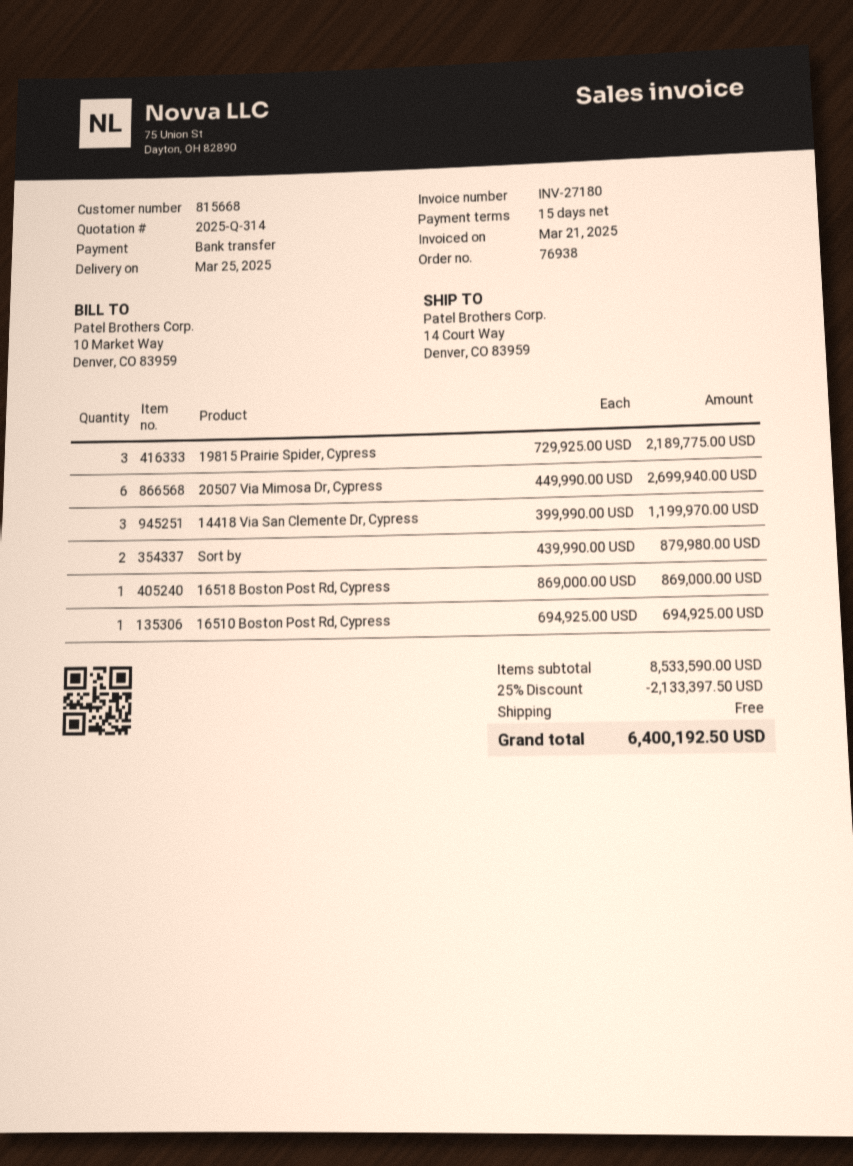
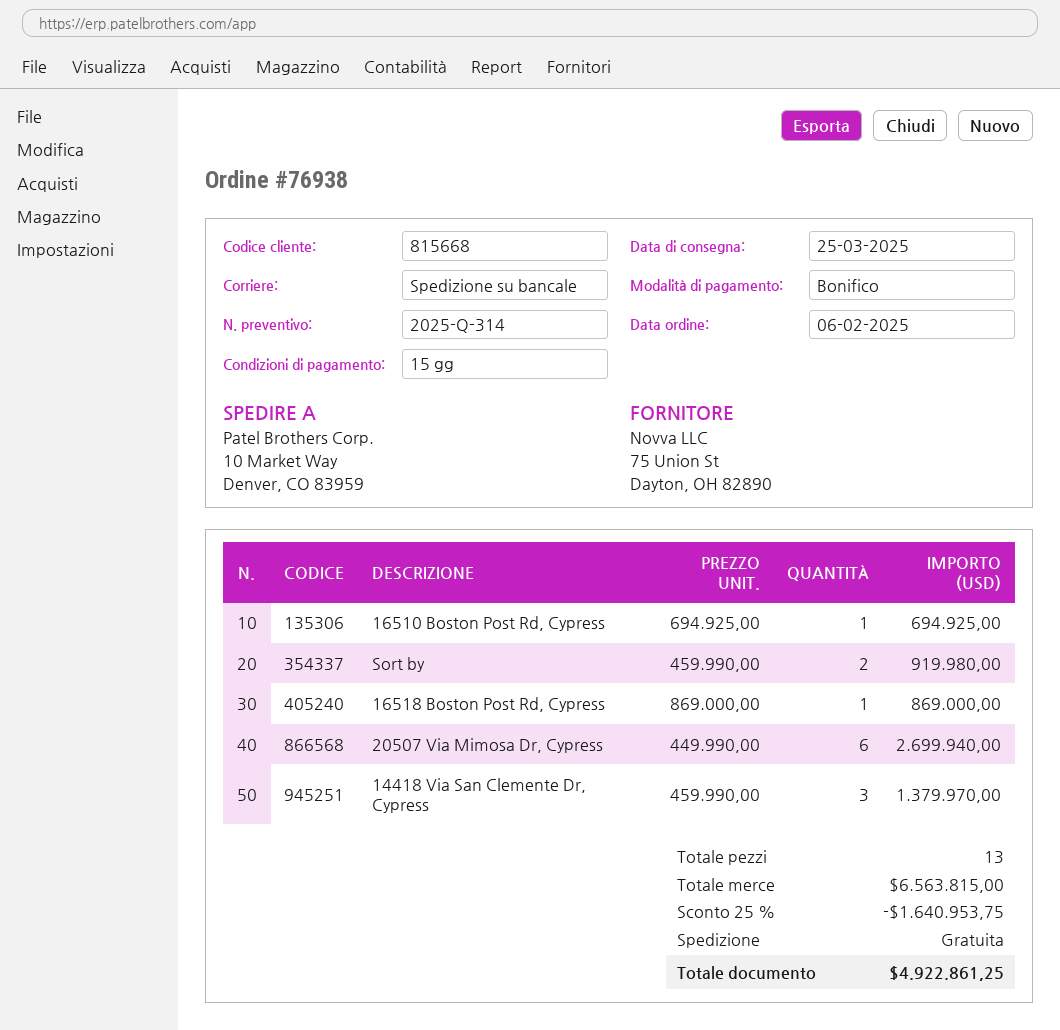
ship to: 14 Court Way, Denver, CO 83959 -> 10 Market Way, Denver, CO 83959
19815 Prairie Spider, Cypress: 3 x 729925.00 = 2189775.00 -> none
14418 Via San Clemente Dr, Cypress: 3 x 399990.00 = 1199970.00 -> 3 x 459990.00 = 1379970.00
Sort by: 2 x 439990.00 = 879980.00 -> 2 x 459990.00 = 919980.00
subtotal: 8533590.00 -> 6563815.00
discount: 25% = 2133397.50 -> 25% = 1640953.75
total: 6400192.50 -> 4922861.25

